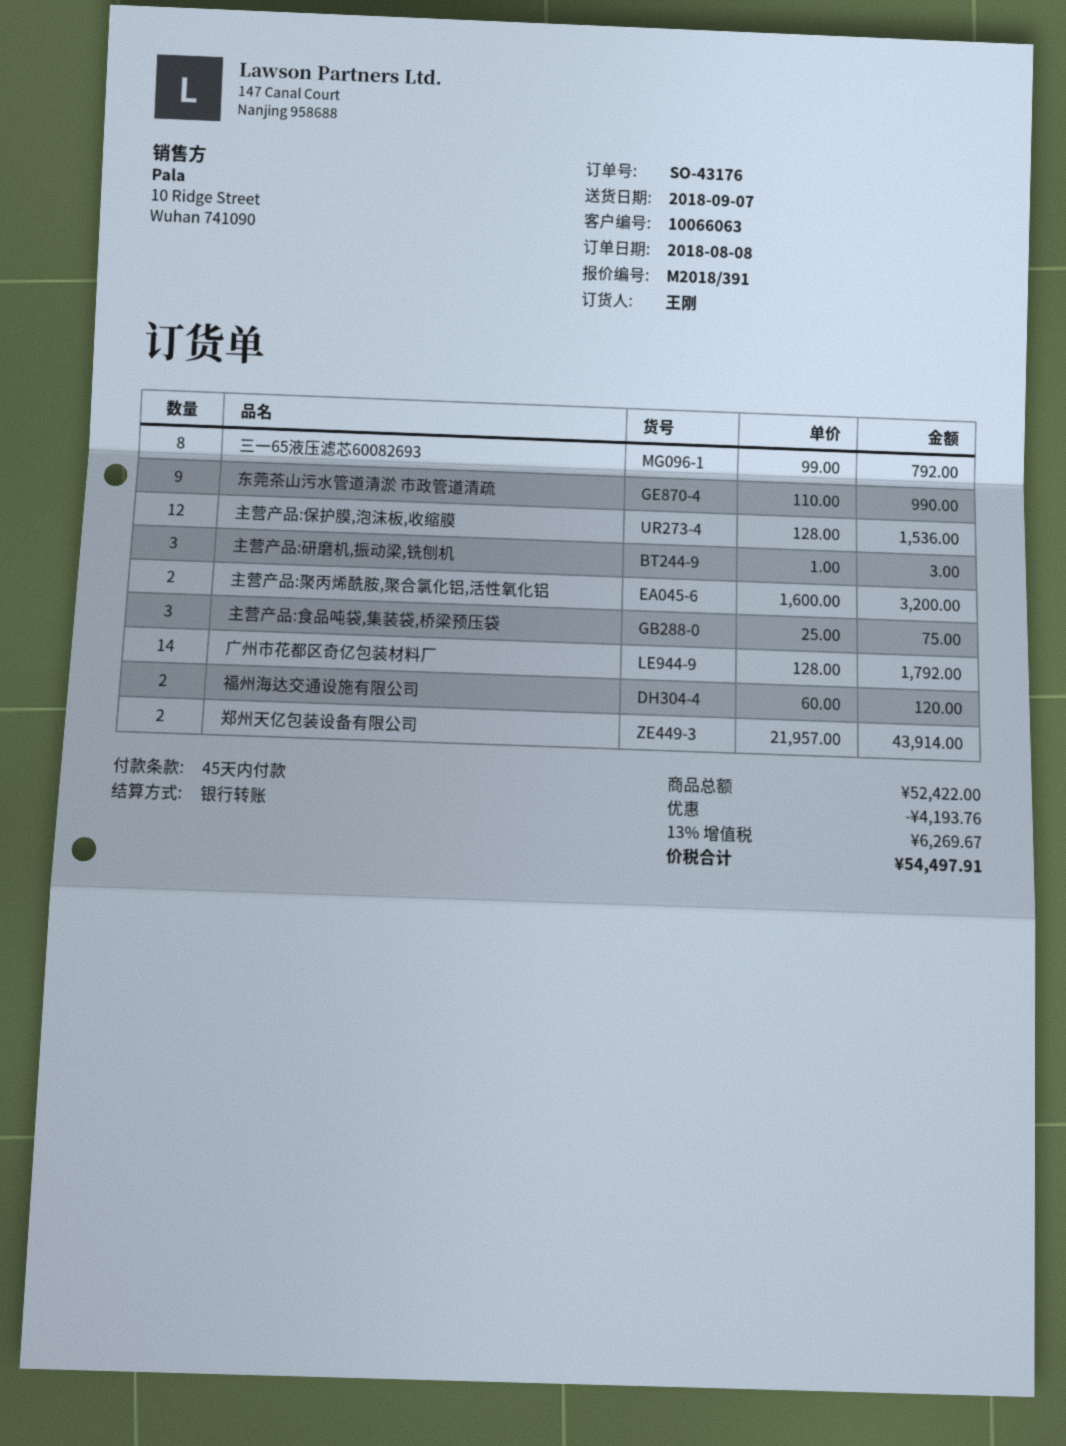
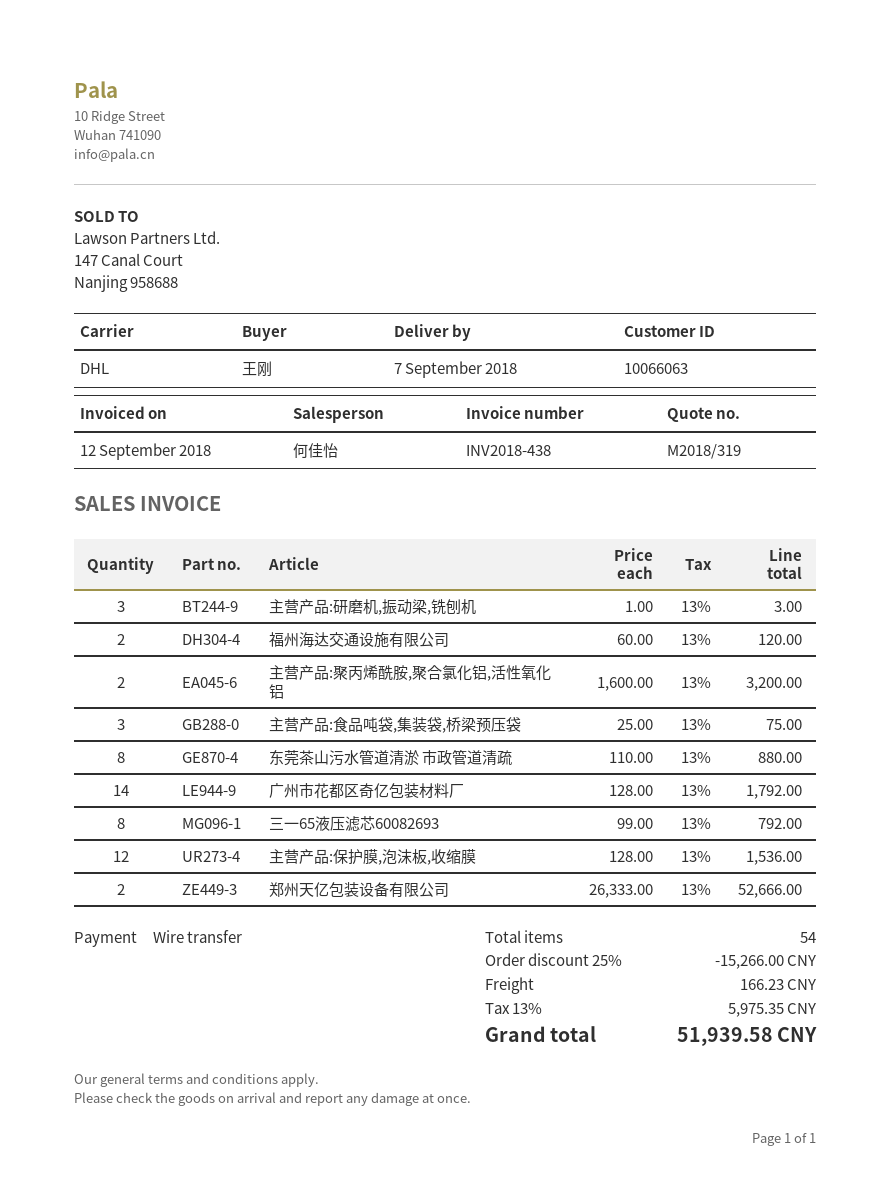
quote number: M2018/391 -> M2018/319
东莞茶山污水管道清淤 市政管道清疏: 9 x 110.00 = 990.00 -> 8 x 110.00 = 880.00
郑州天亿包装设备有限公司: 2 x 21957.00 = 43914.00 -> 2 x 26333.00 = 52666.00
discount: 4193.76 -> 15266.00
shipping: none -> 166.23
tax: 13% = 6269.67 -> 13% = 5975.35
total: 54497.91 -> 51939.58

